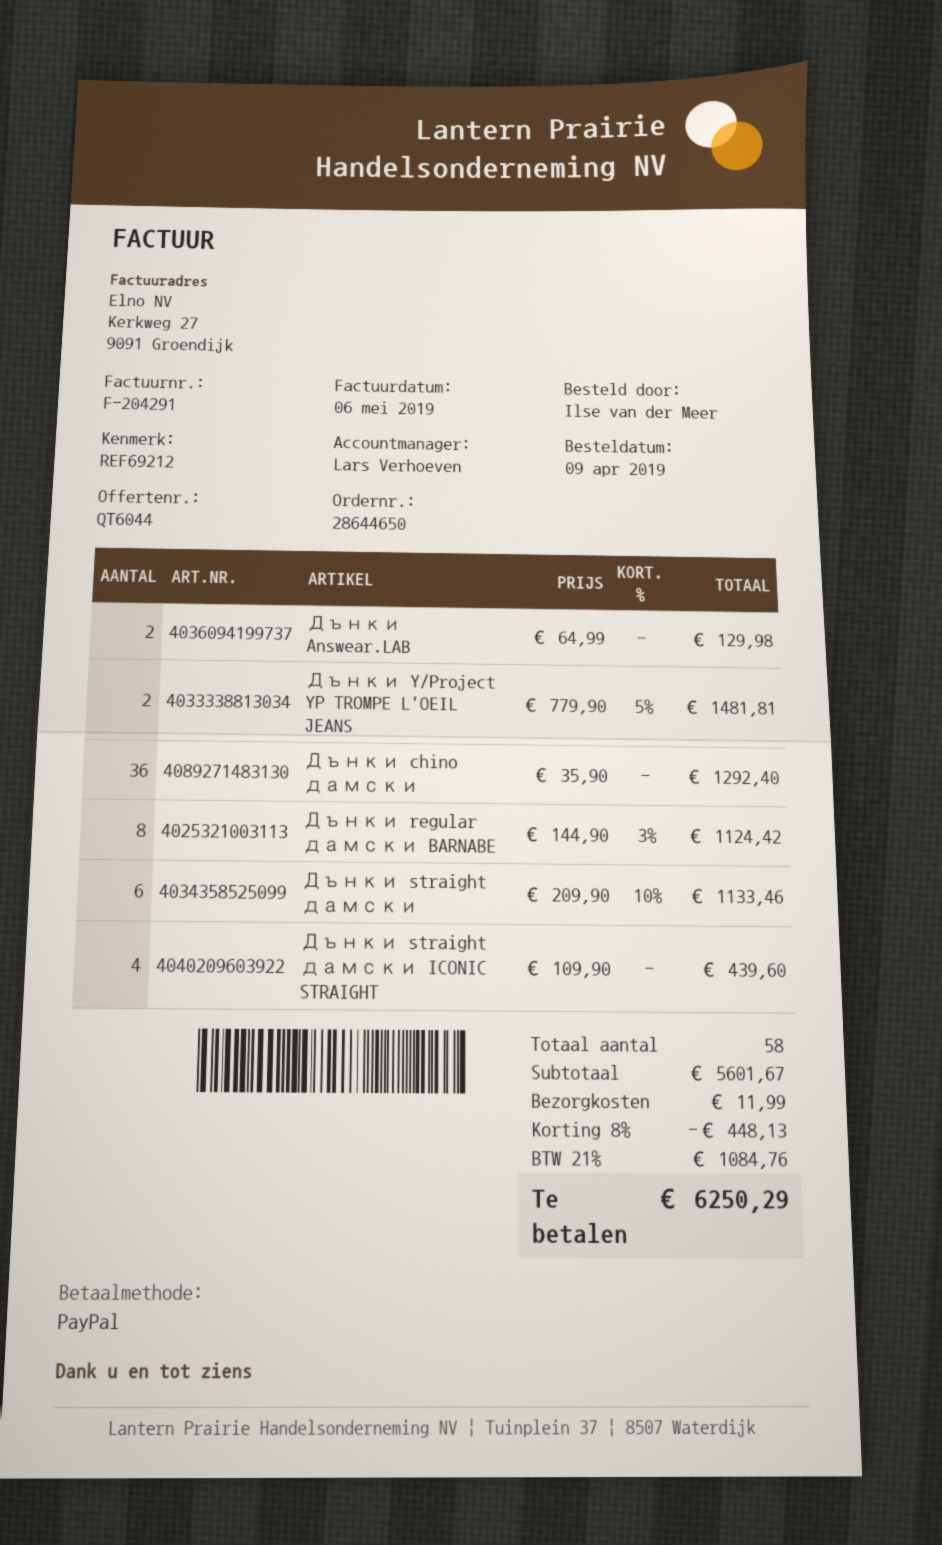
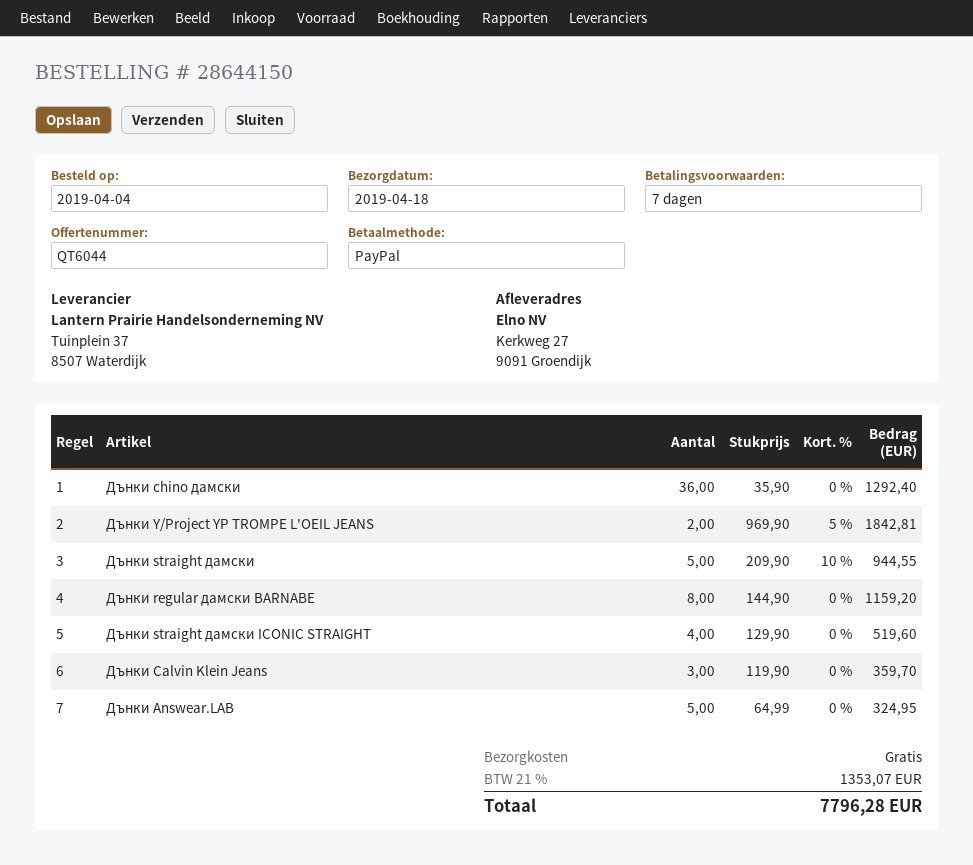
order number: 28644650 -> 28644150
order date: 2019-04-09 -> 2019-04-04
Дънки Answear.LAB: 2 x 64.99 = 129.98 -> 5 x 64.99 = 324.95
Дънки Y/Project YP TROMPE L'OEIL JEANS: 2 x 779.90 - 5% = 1481.81 -> 2 x 969.90 - 5% = 1842.81
Дънки regular дамски BARNABE: 8 x 144.90 - 3% = 1124.42 -> 8 x 144.90 = 1159.20
Дънки straight дамски: 6 x 209.90 - 10% = 1133.46 -> 5 x 209.90 - 10% = 944.55
Дънки straight дамски ICONIC STRAIGHT: 4 x 109.90 = 439.60 -> 4 x 129.90 = 519.60
Дънки Calvin Klein Jeans: none -> 3 x 119.90 = 359.70
discount: 8% = 448.13 -> none
shipping: 11.99 -> 0.00
tax: 21% = 1084.76 -> 21% = 1353.07
total: 6250.29 -> 7796.28

